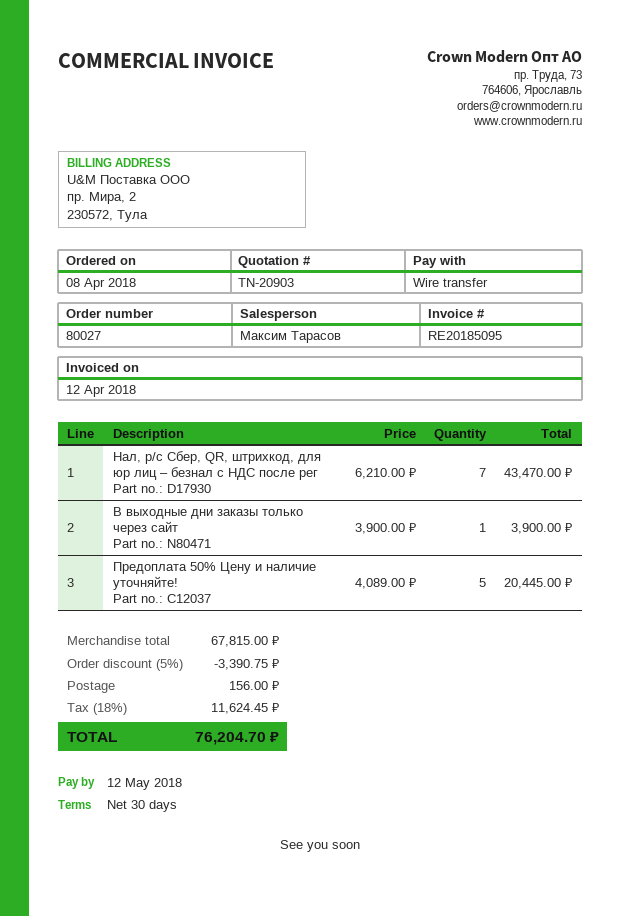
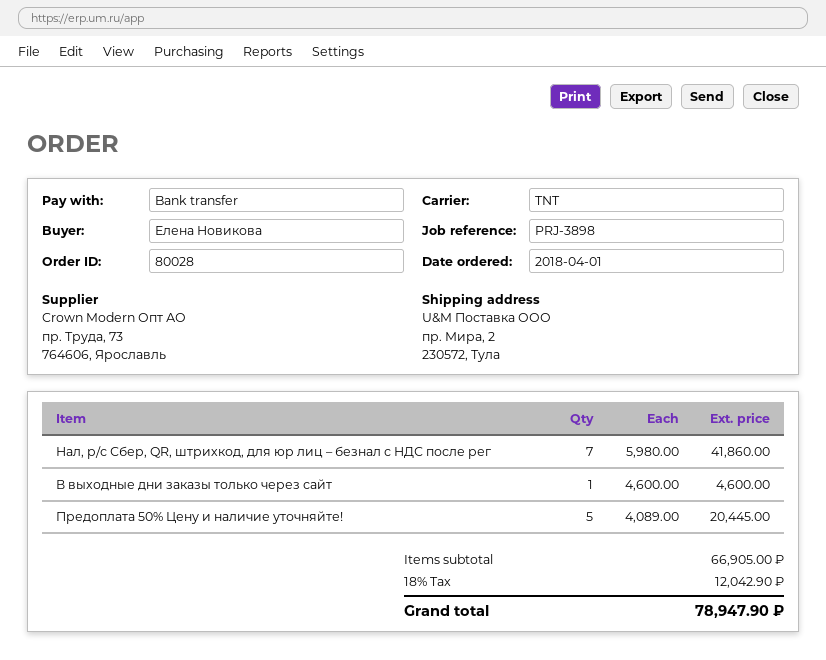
order number: 80027 -> 80028
order date: 2018-04-08 -> 2018-04-01
Нал, р/с Сбер, QR, штрихкод, для юр лиц – безнал с НДС после рег: 7 x 6210.00 = 43470.00 -> 7 x 5980.00 = 41860.00
В выходные дни заказы только через сайт: 1 x 3900.00 = 3900.00 -> 1 x 4600.00 = 4600.00
subtotal: 67815.00 -> 66905.00
discount: 5% = 3390.75 -> none
shipping: 156.00 -> none
tax: 18% = 11624.45 -> 18% = 12042.90
total: 76204.70 -> 78947.90

